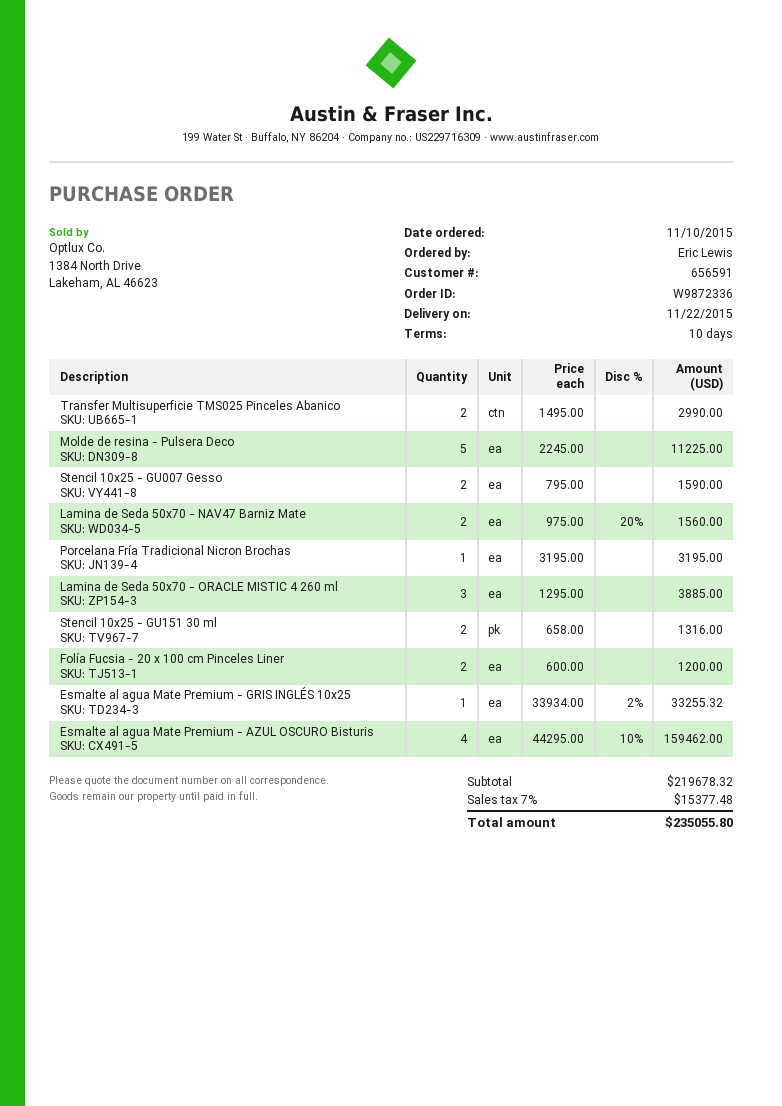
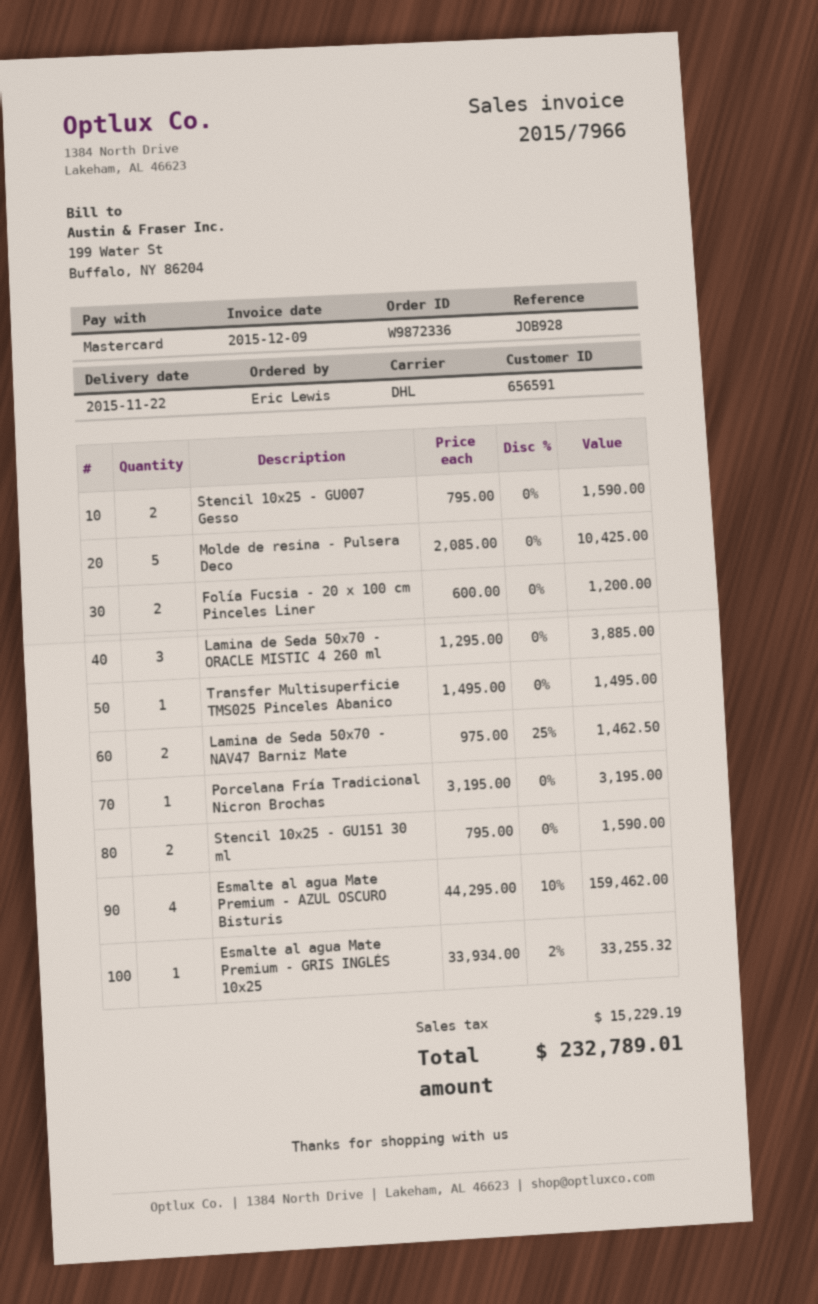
Transfer Multisuperficie TMS025 Pinceles Abanico: 2 x 1495.00 = 2990.00 -> 1 x 1495.00 = 1495.00
Molde de resina - Pulsera Deco: 5 x 2245.00 = 11225.00 -> 5 x 2085.00 = 10425.00
Lamina de Seda 50x70 - NAV47 Barniz Mate: 2 x 975.00 - 20% = 1560.00 -> 2 x 975.00 - 25% = 1462.50
Stencil 10x25 - GU151 30 ml: 2 x 658.00 = 1316.00 -> 2 x 795.00 = 1590.00
tax: 15377.48 -> 15229.19
total: 235055.80 -> 232789.01

